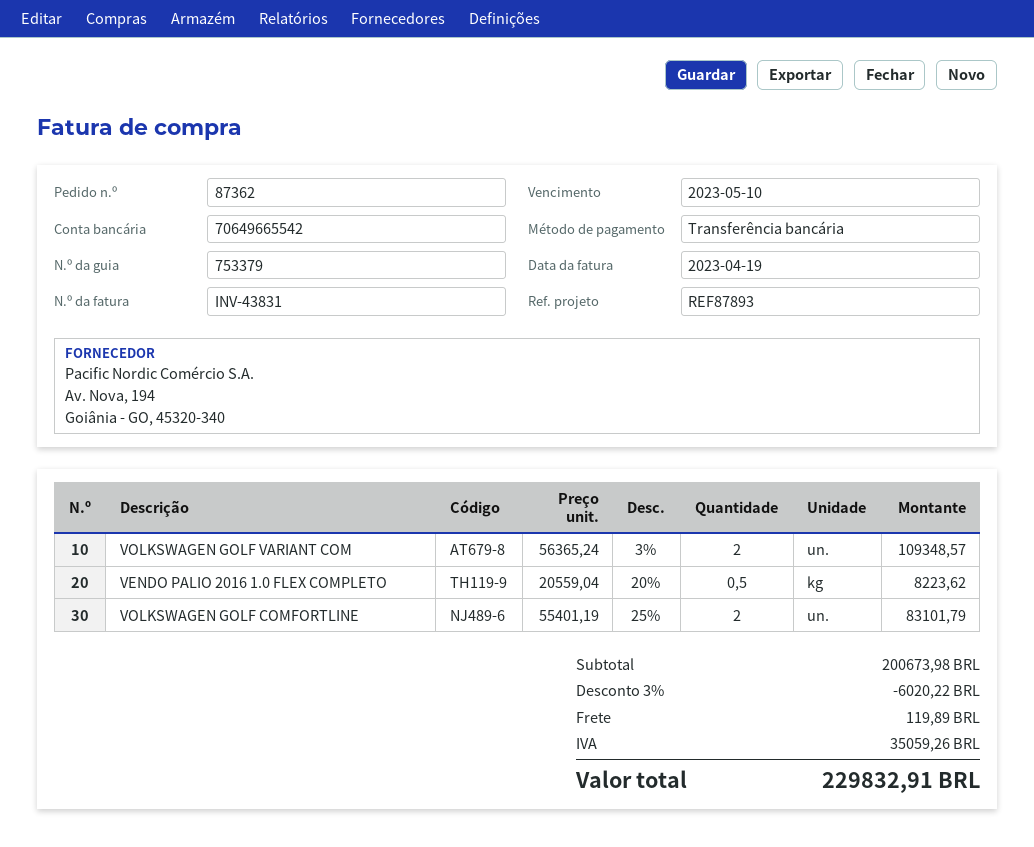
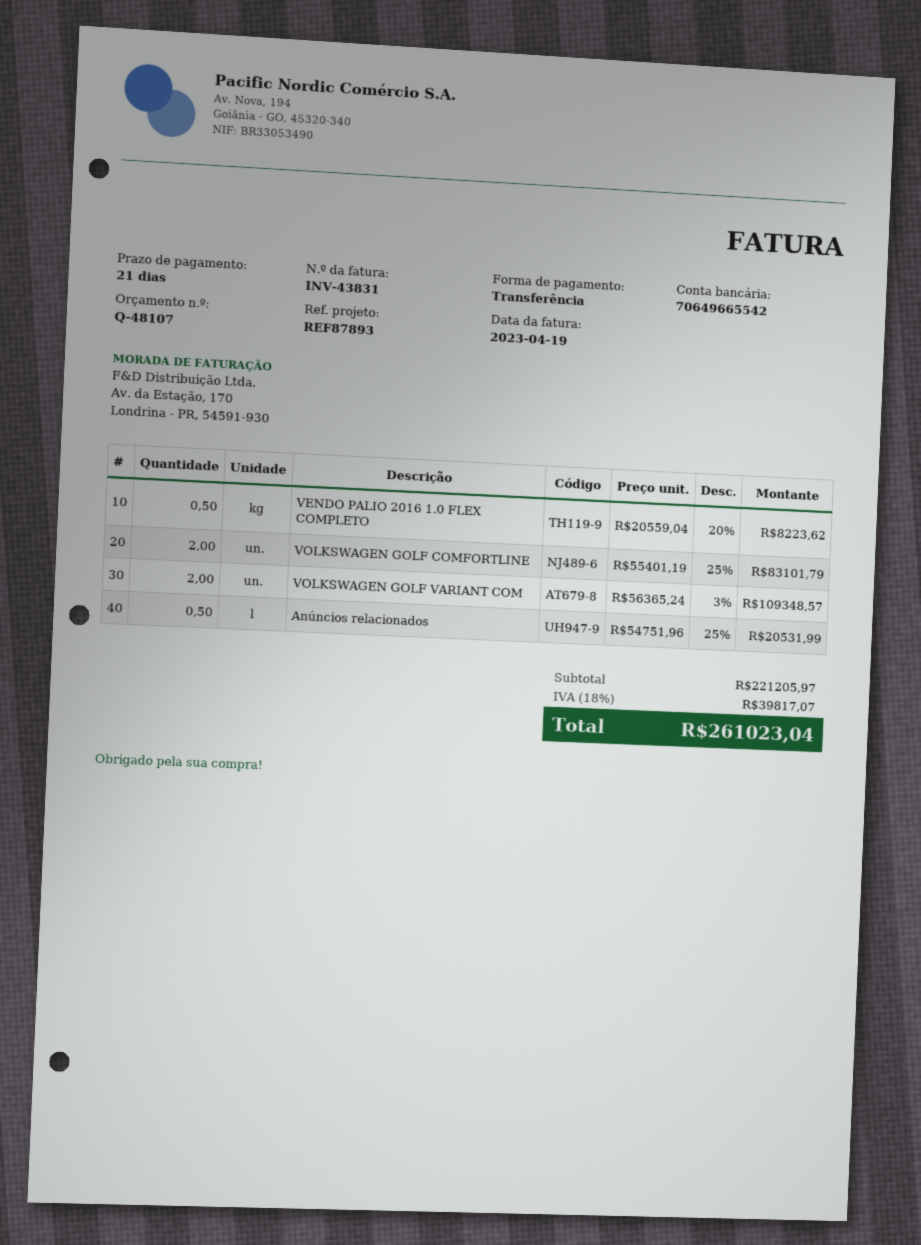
Anúncios relacionados: none -> 0.5 x 54751.96 - 25% = 20531.99
subtotal: 200673.98 -> 221205.97
discount: 3% = 6020.22 -> none
shipping: 119.89 -> none
tax: 35059.26 -> 39817.07
total: 229832.91 -> 261023.04

